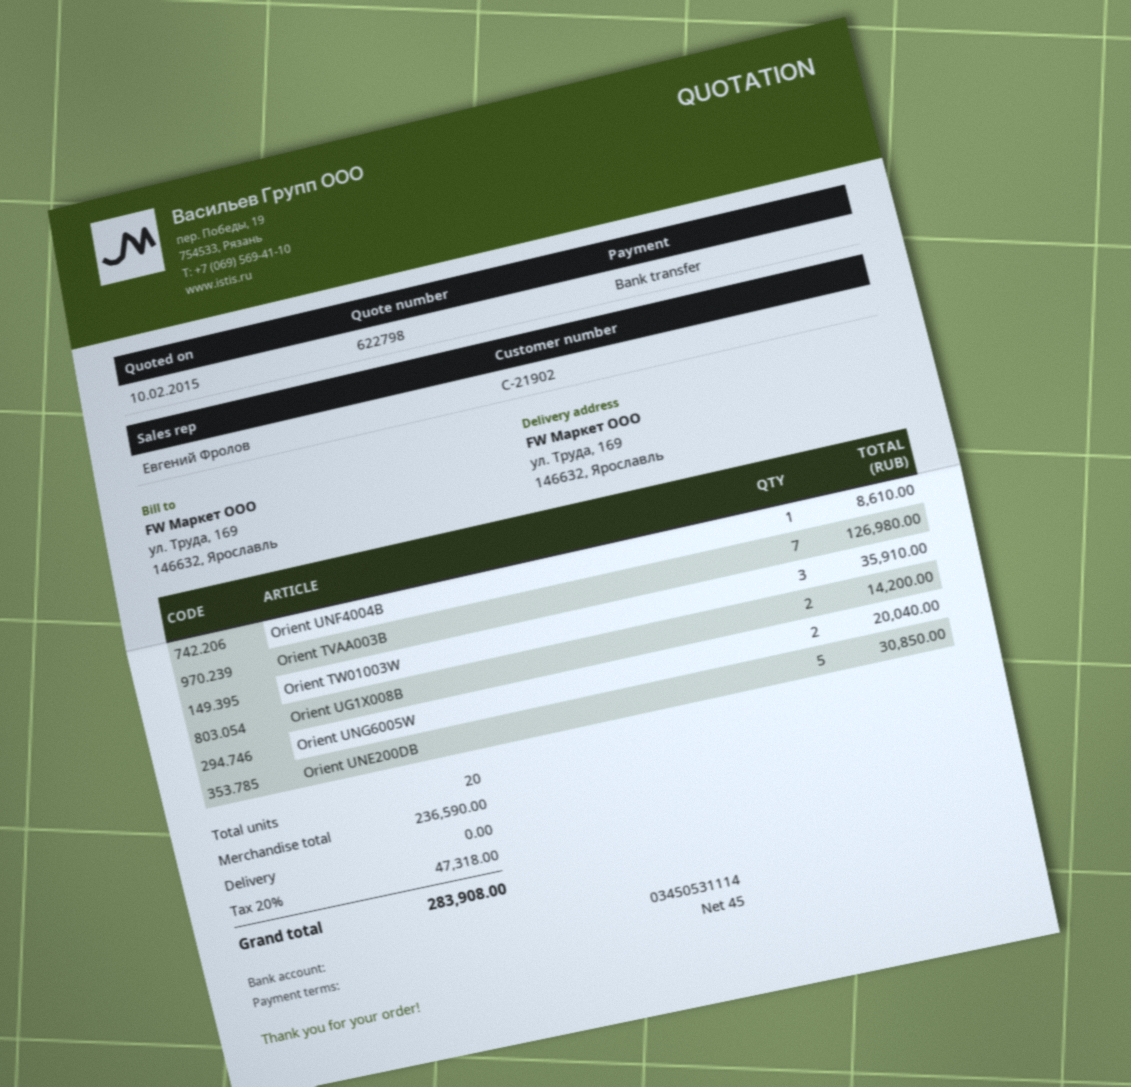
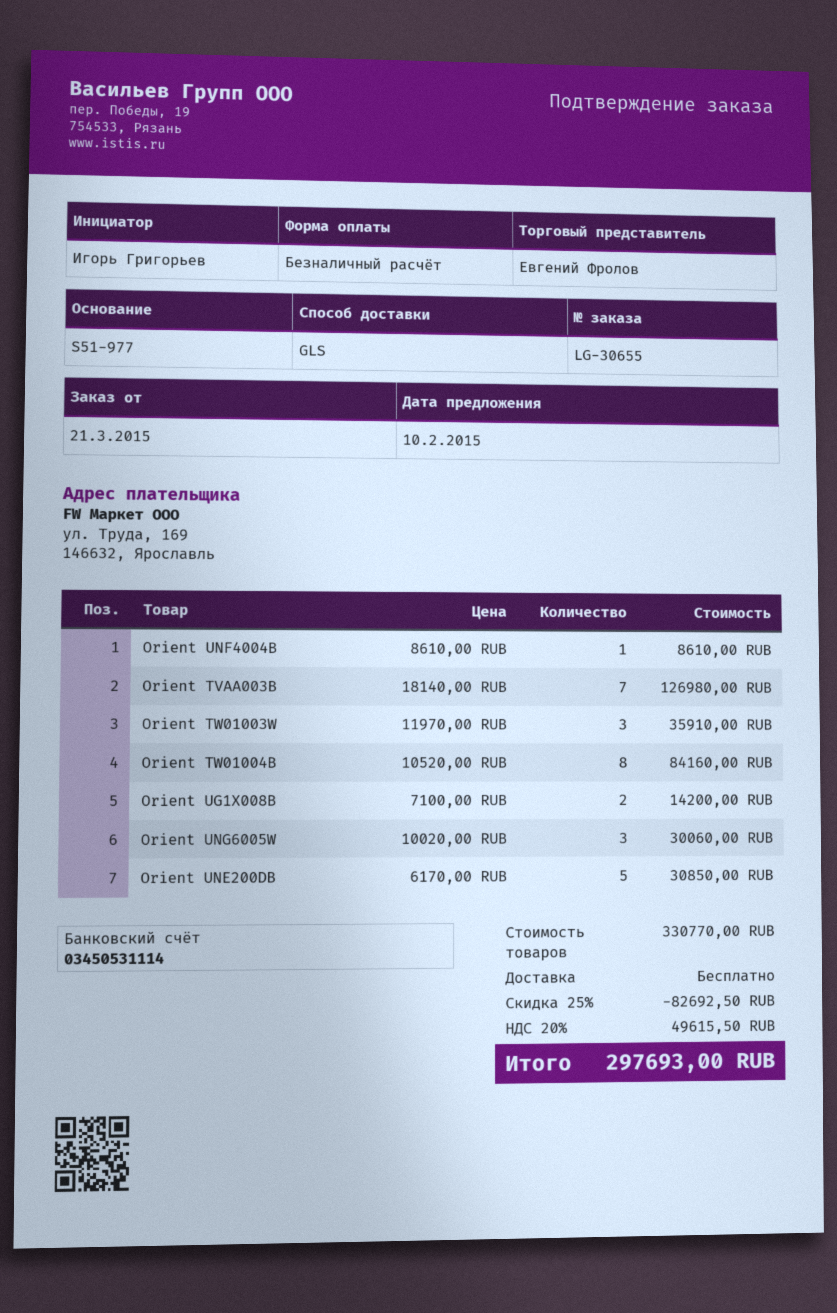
Orient UNG6005W: 2 for 20040.00 -> 3 for 30060.00
Orient TW01004B: none -> 8 for 84160.00
subtotal: 236590.00 -> 330770.00
discount: none -> 25% = 82692.50
tax: 20% = 47318.00 -> 20% = 49615.50
total: 283908.00 -> 297693.00

